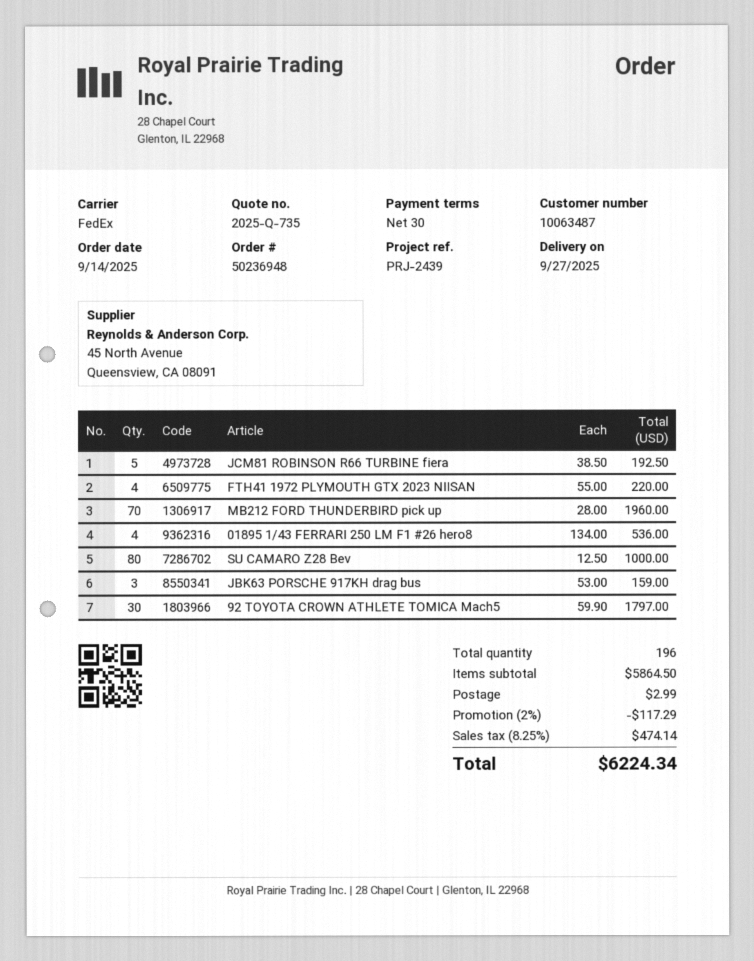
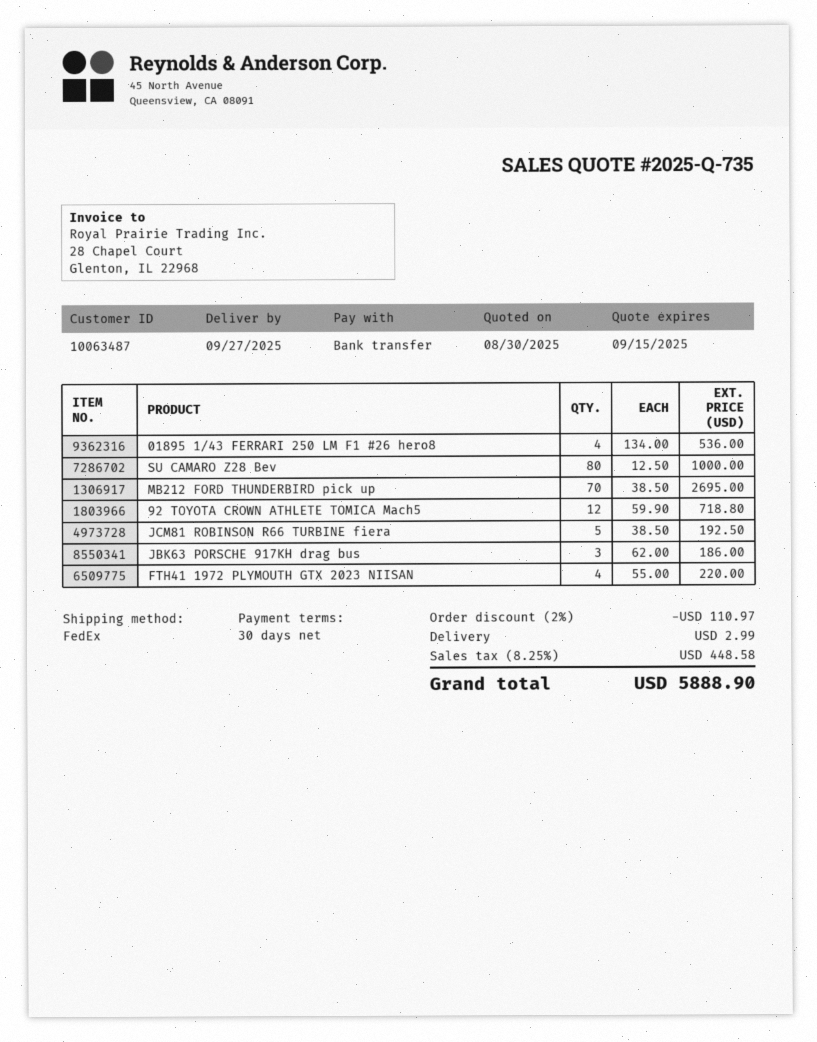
MB212 FORD THUNDERBIRD pick up: 70 x 28.00 = 1960.00 -> 70 x 38.50 = 2695.00
JBK63 PORSCHE 917KH drag bus: 3 x 53.00 = 159.00 -> 3 x 62.00 = 186.00
92 TOYOTA CROWN ATHLETE TOMICA Mach5: 30 x 59.90 = 1797.00 -> 12 x 59.90 = 718.80
discount: 2% = 117.29 -> 2% = 110.97
tax: 8.25% = 474.14 -> 8.25% = 448.58
total: 6224.34 -> 5888.90

